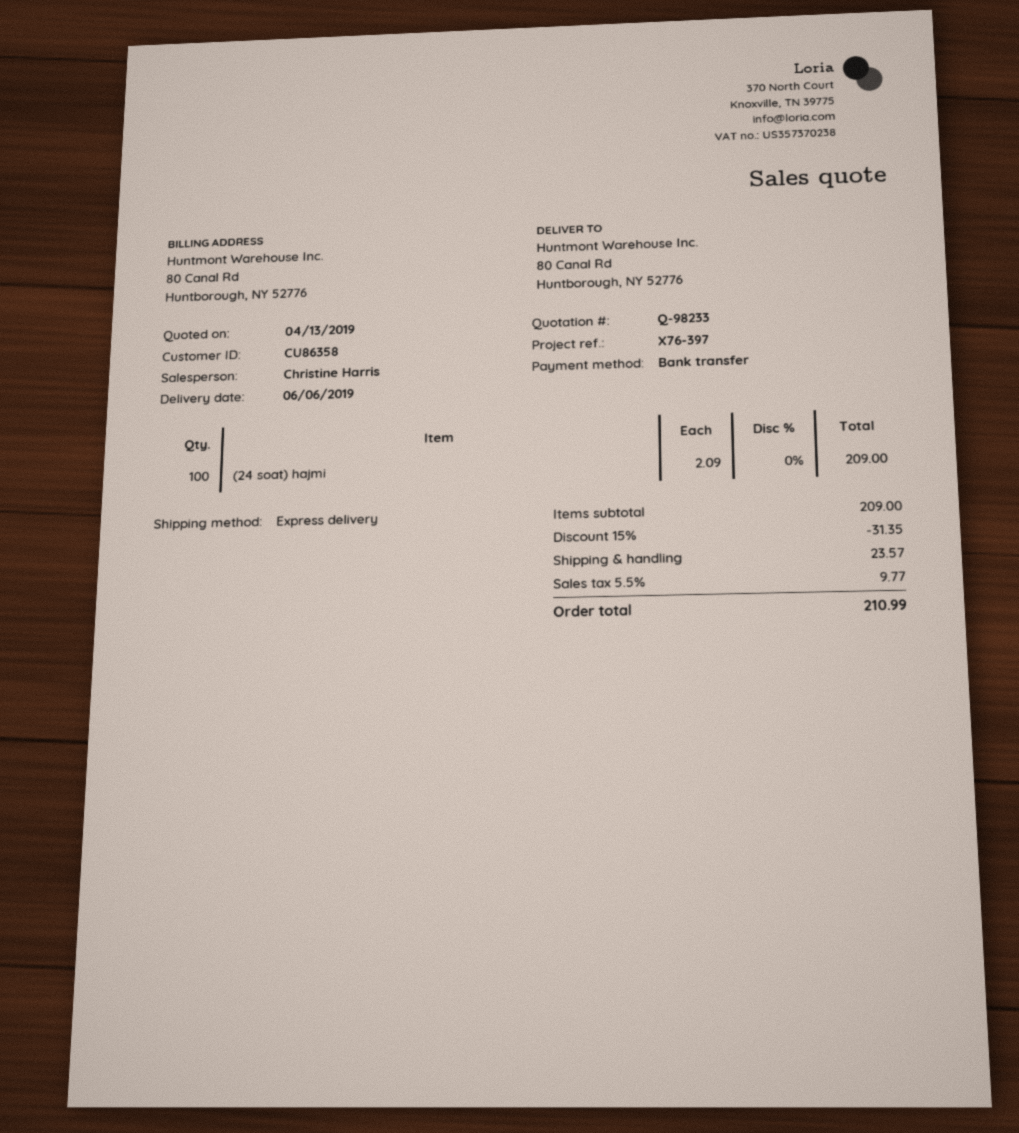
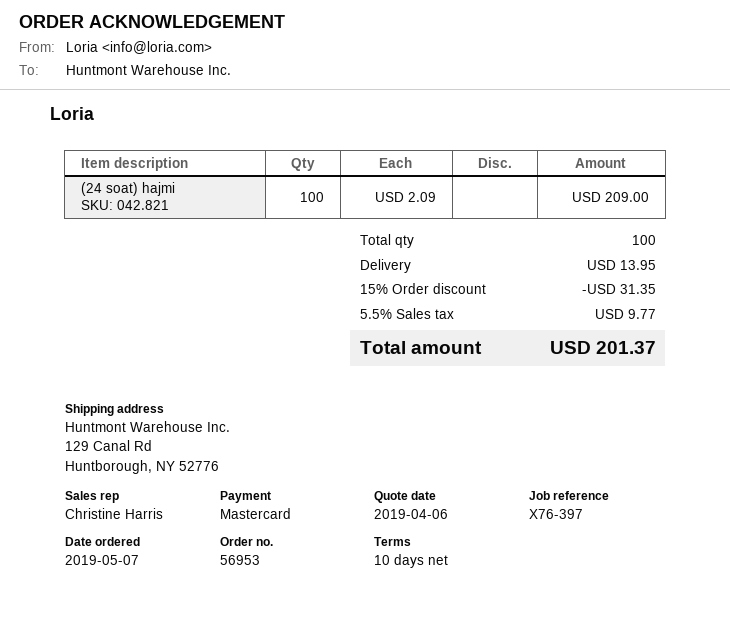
quote date: 2019-04-13 -> 2019-04-06
payment method: bank transfer -> Mastercard
ship to: 80 Canal Rd, Huntborough, NY 52776 -> 129 Canal Rd, Huntborough, NY 52776
shipping: 23.57 -> 13.95
total: 210.99 -> 201.37

